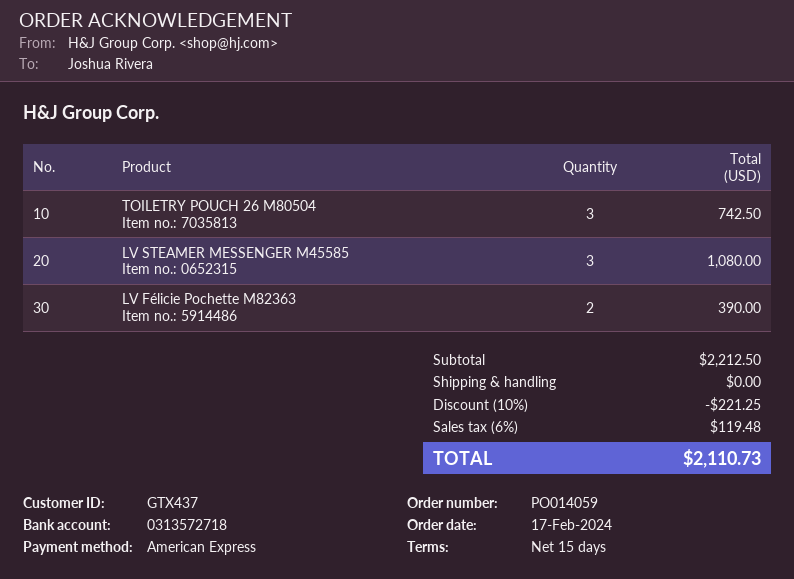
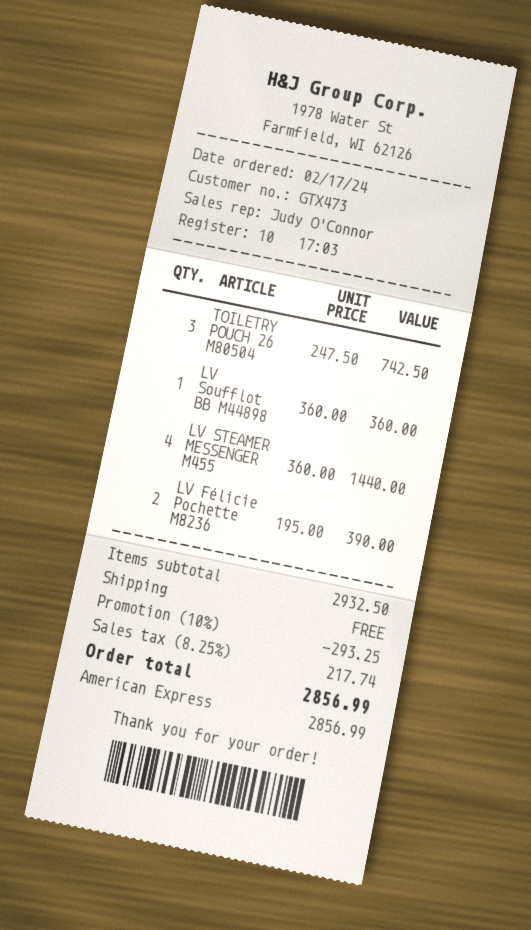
customer number: GTX437 -> GTX473
LV STEAMER MESSENGER M45585: 3 for 1080.00 -> 4 for 1440.00
LV Soufflot BB M44898: none -> 1 for 360.00
subtotal: 2212.50 -> 2932.50
discount: 10% = 221.25 -> 10% = 293.25
tax: 6% = 119.48 -> 8.25% = 217.74
total: 2110.73 -> 2856.99

